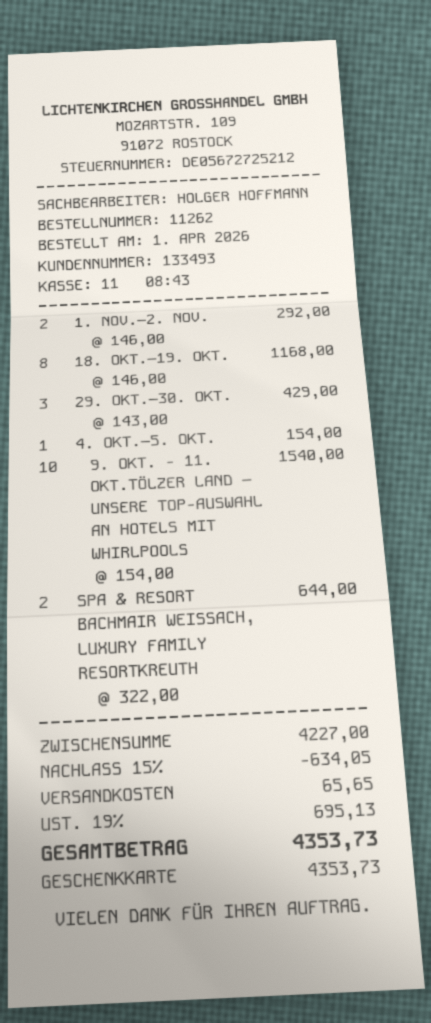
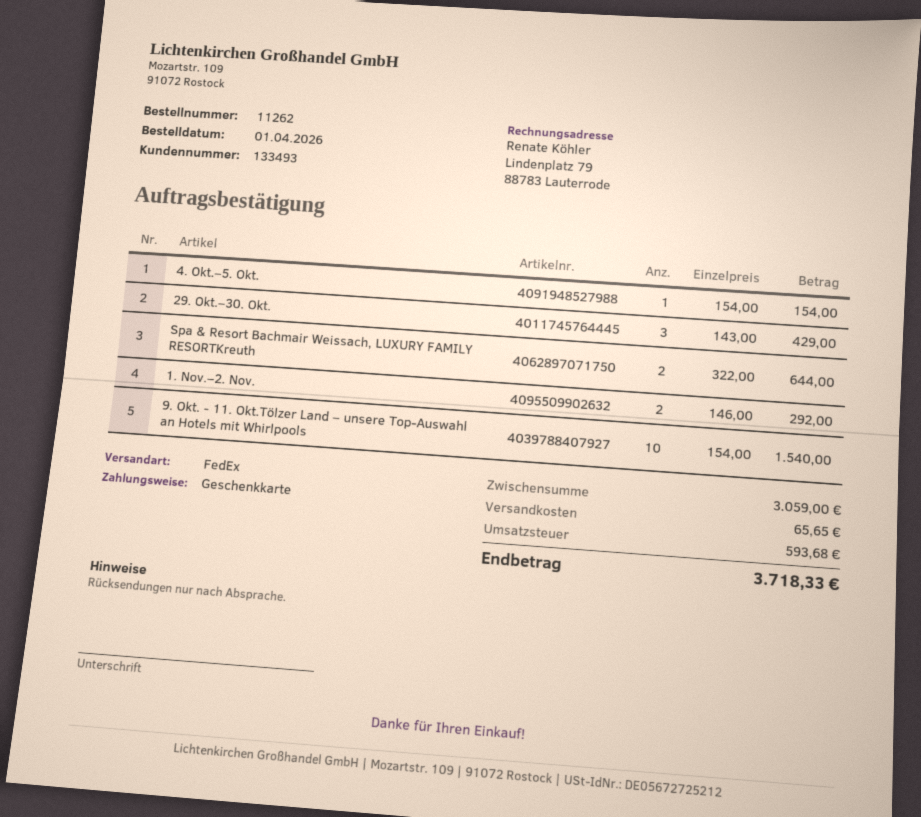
18. OKT.–19. OKT.: 8 x 146.00 = 1168.00 -> none
subtotal: 4227.00 -> 3059.00
discount: 15% = 634.05 -> none
tax: 695.13 -> 593.68
total: 4353.73 -> 3718.33

